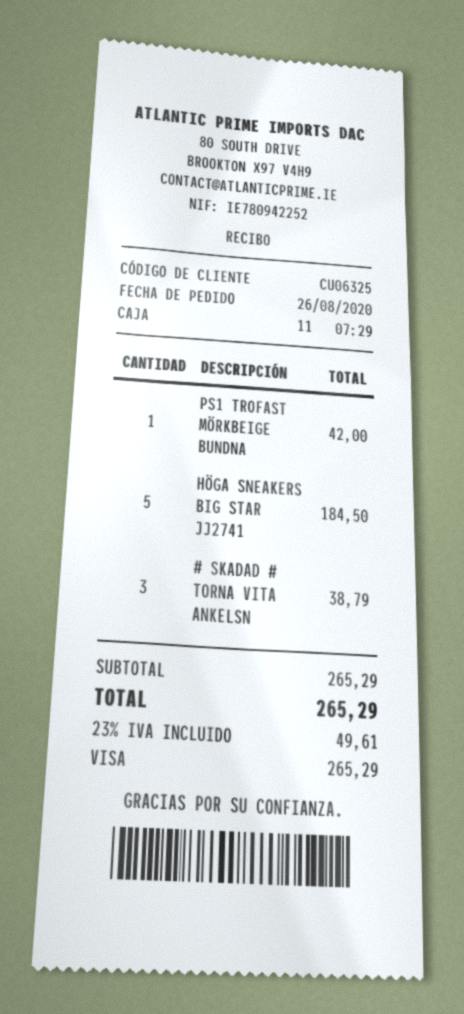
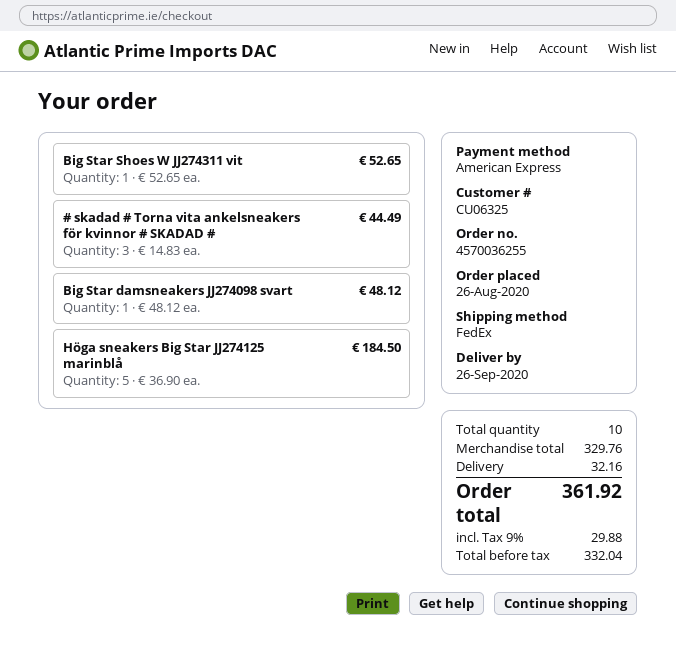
payment method: Visa -> American Express
PS1 TROFAST MÖRKBEIGE BUNDNA: 1 for 42.00 -> none
# SKADAD # TORNA VITA ANKELSN: 3 for 38.79 -> 3 for 44.49
Big Star Shoes W JJ274311 vit: none -> 1 for 52.65
Big Star damsneakers JJ274098 svart: none -> 1 for 48.12
subtotal: 265.29 -> 329.76
shipping: none -> 32.16
tax: 23% = 49.61 -> 9% = 29.88
total: 265.29 -> 361.92

